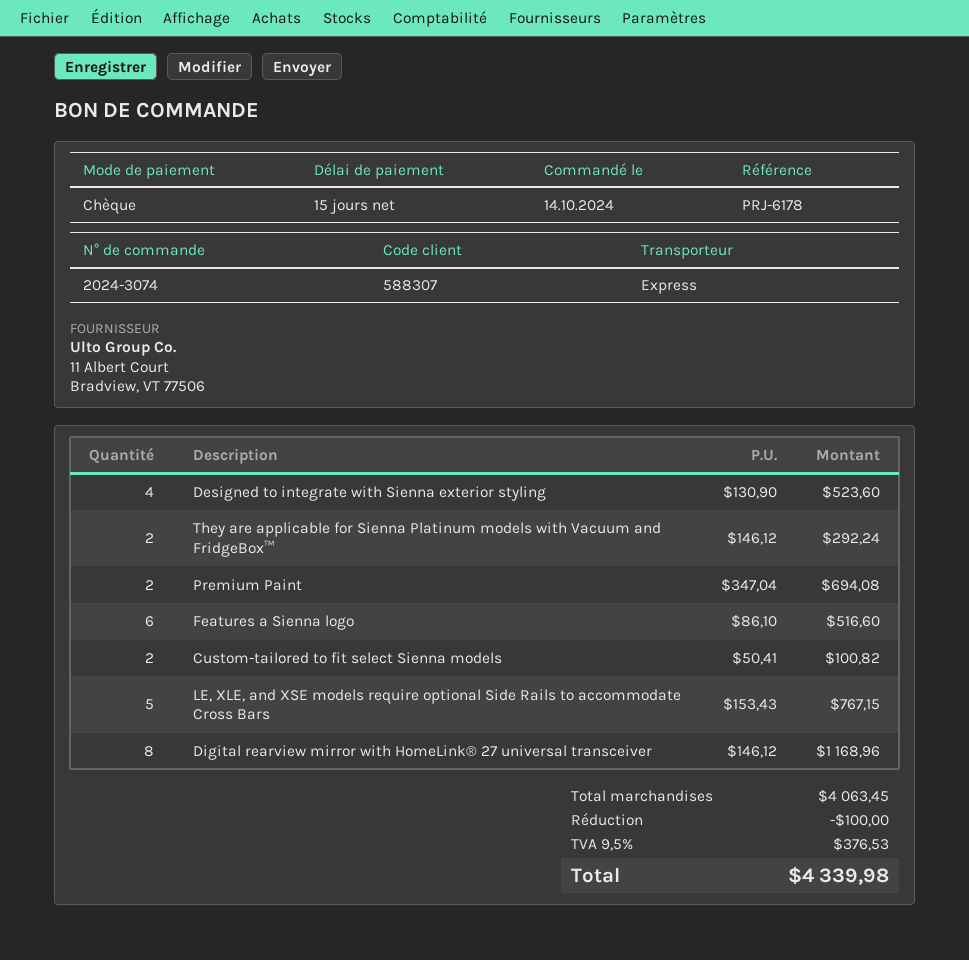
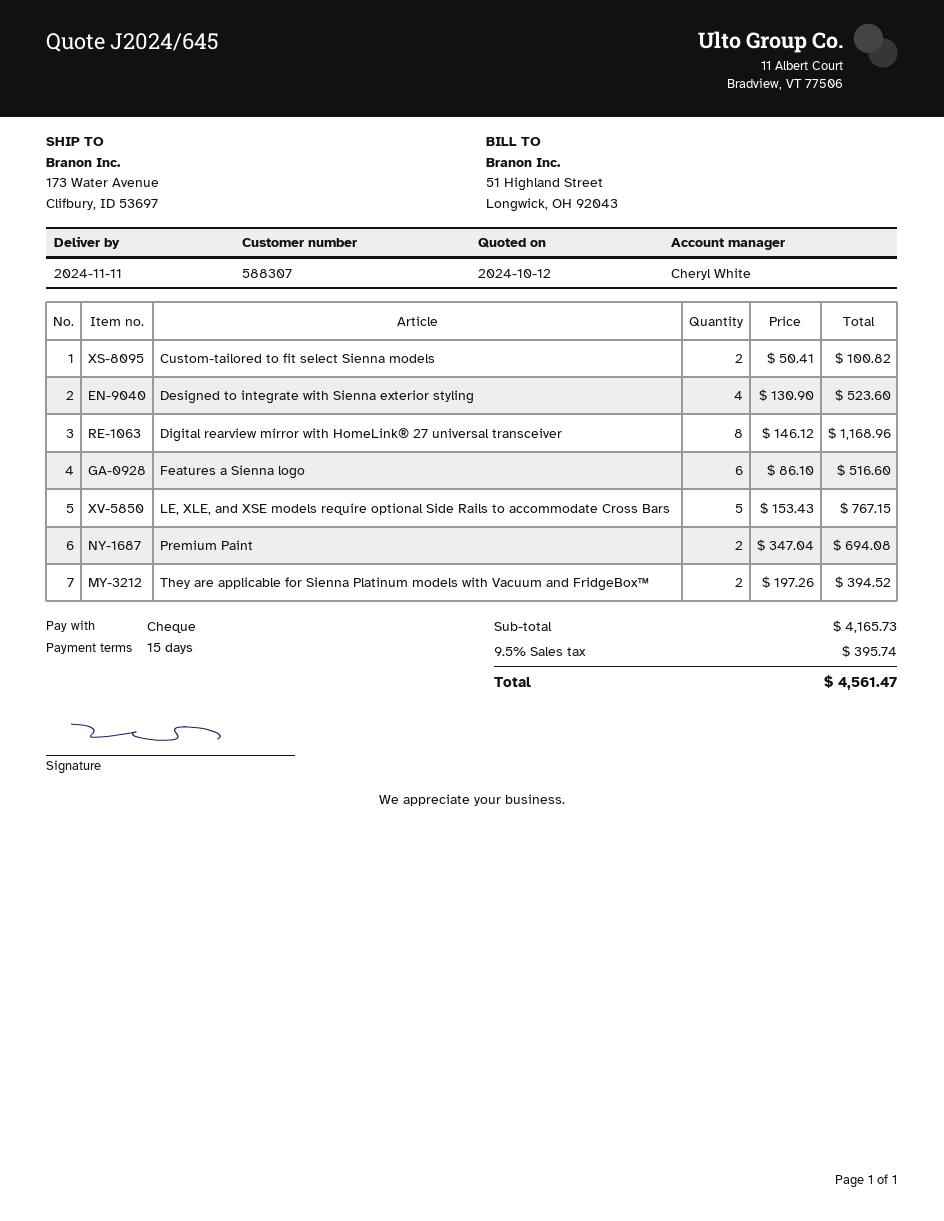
They are applicable for Sienna Platinum models with Vacuum and FridgeBox™: 2 x 146.12 = 292.24 -> 2 x 197.26 = 394.52
subtotal: 4063.45 -> 4165.73
discount: 100.00 -> none
tax: 9.5% = 376.53 -> 9.5% = 395.74
total: 4339.98 -> 4561.47

